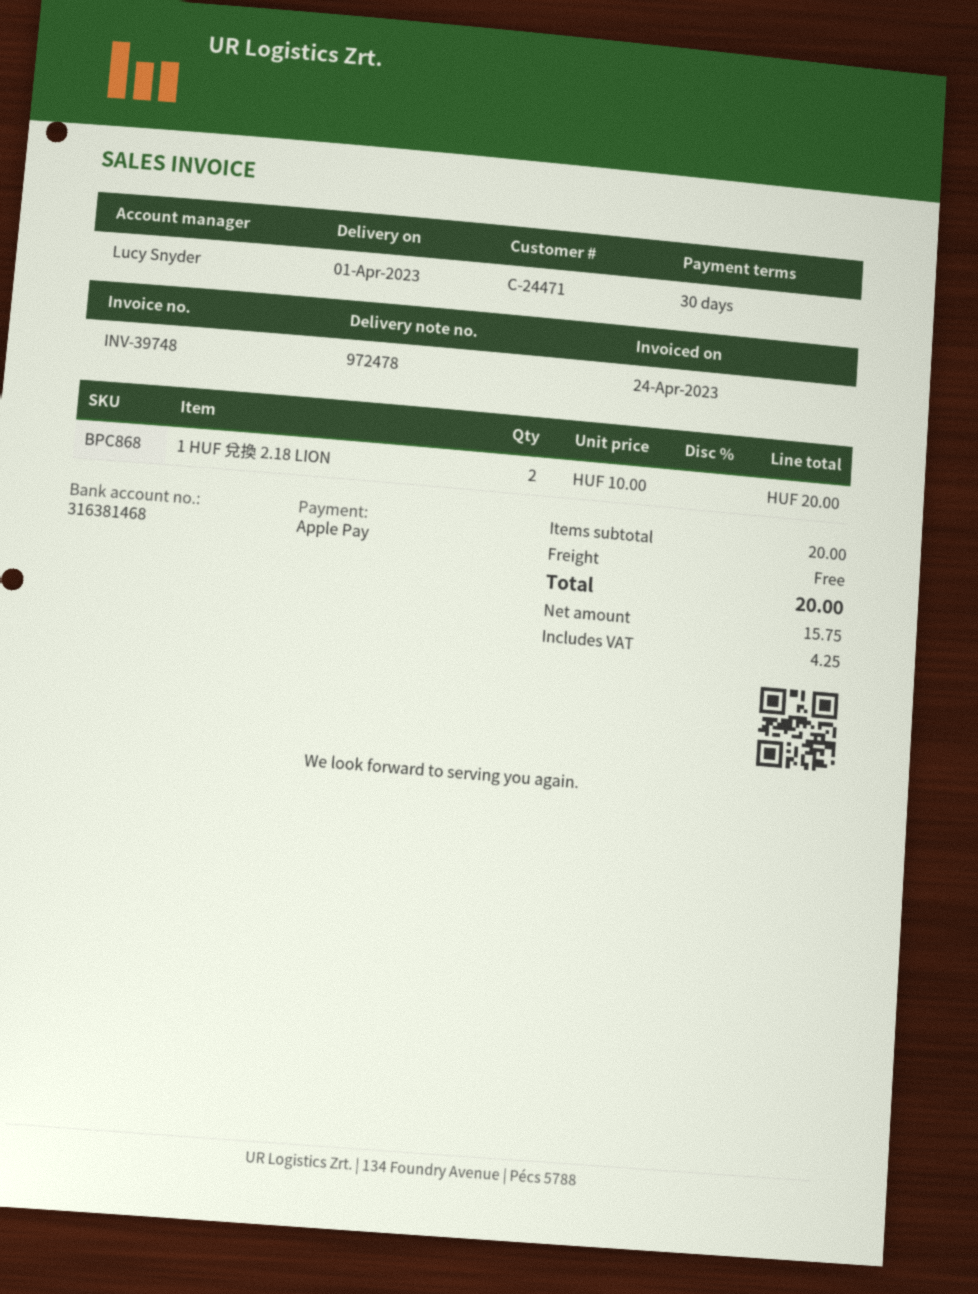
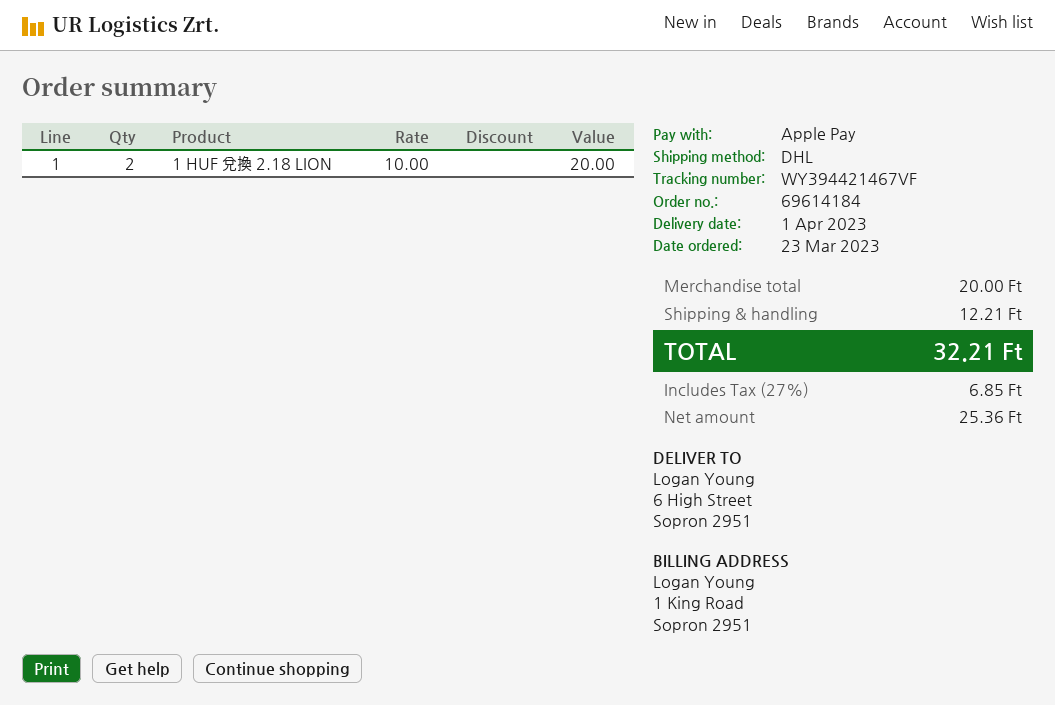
shipping: 0.00 -> 12.21
net: 15.75 -> 25.36
tax: 4.25 -> 6.85
total: 20.00 -> 32.21

